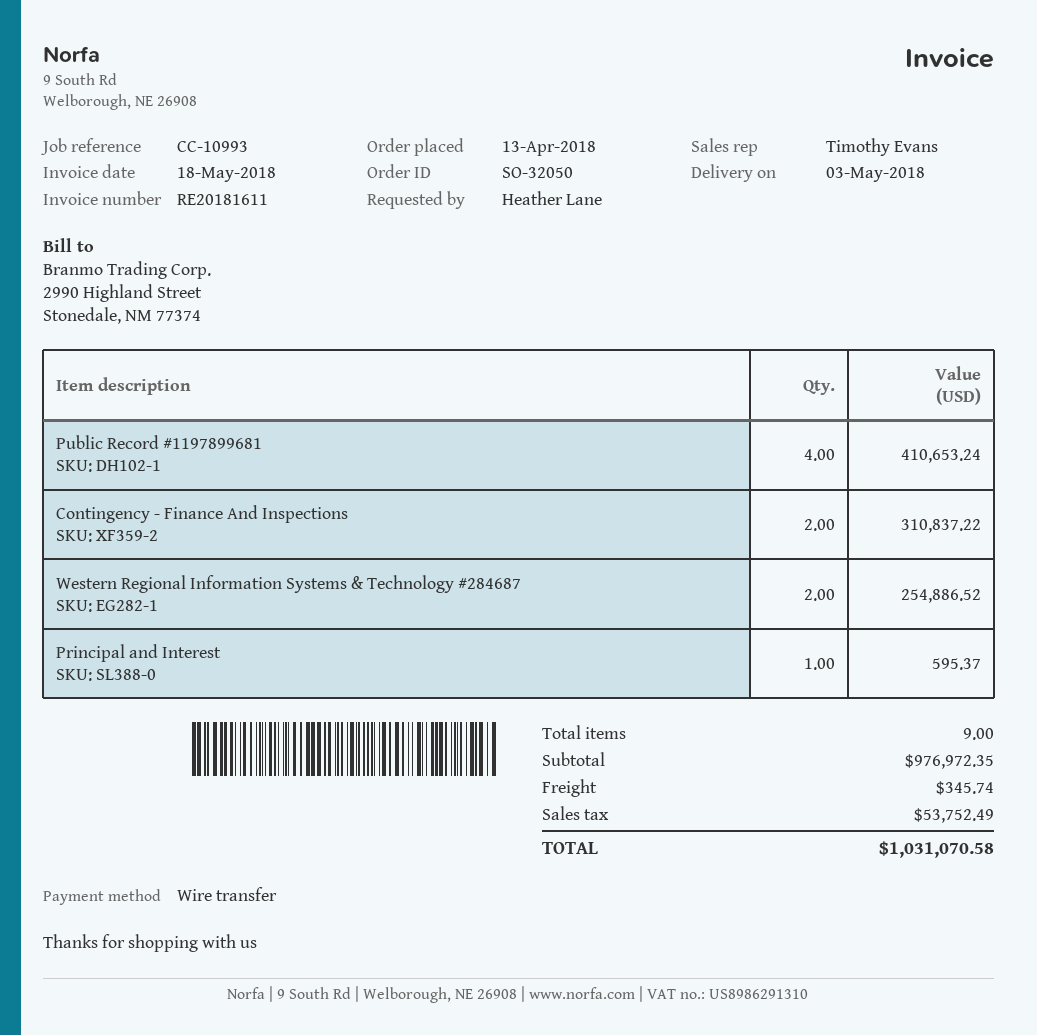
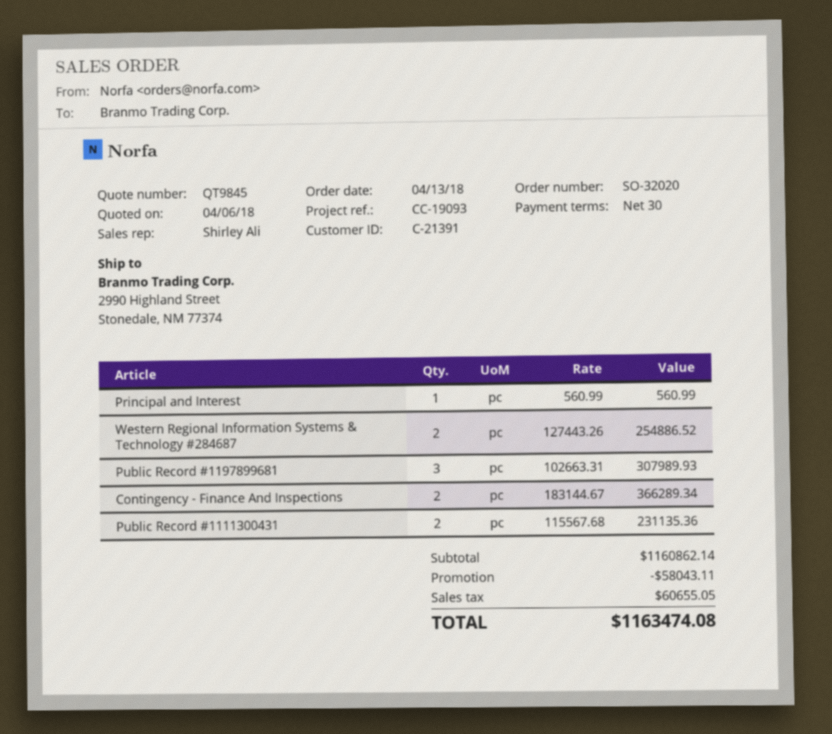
order number: SO-32050 -> SO-32020
reference: CC-10993 -> CC-19093
sales rep: Timothy Evans -> Shirley Ali
Public Record #1197899681: 4 for 410653.24 -> 3 for 307989.93
Contingency - Finance And Inspections: 2 for 310837.22 -> 2 for 366289.34
Principal and Interest: 1 for 595.37 -> 1 for 560.99
Public Record #1111300431: none -> 2 for 231135.36
subtotal: 976972.35 -> 1160862.14
discount: none -> 58043.11
shipping: 345.74 -> none
tax: 53752.49 -> 60655.05
total: 1031070.58 -> 1163474.08

